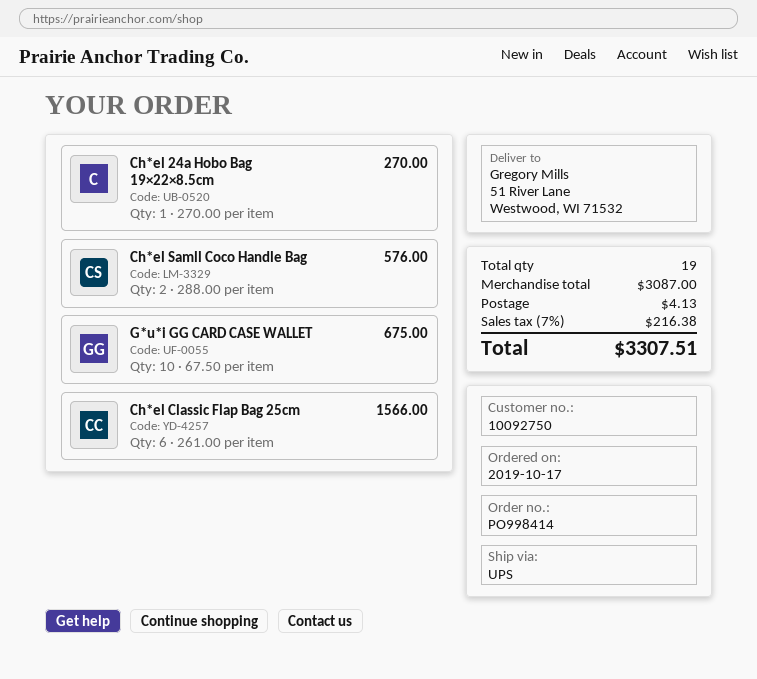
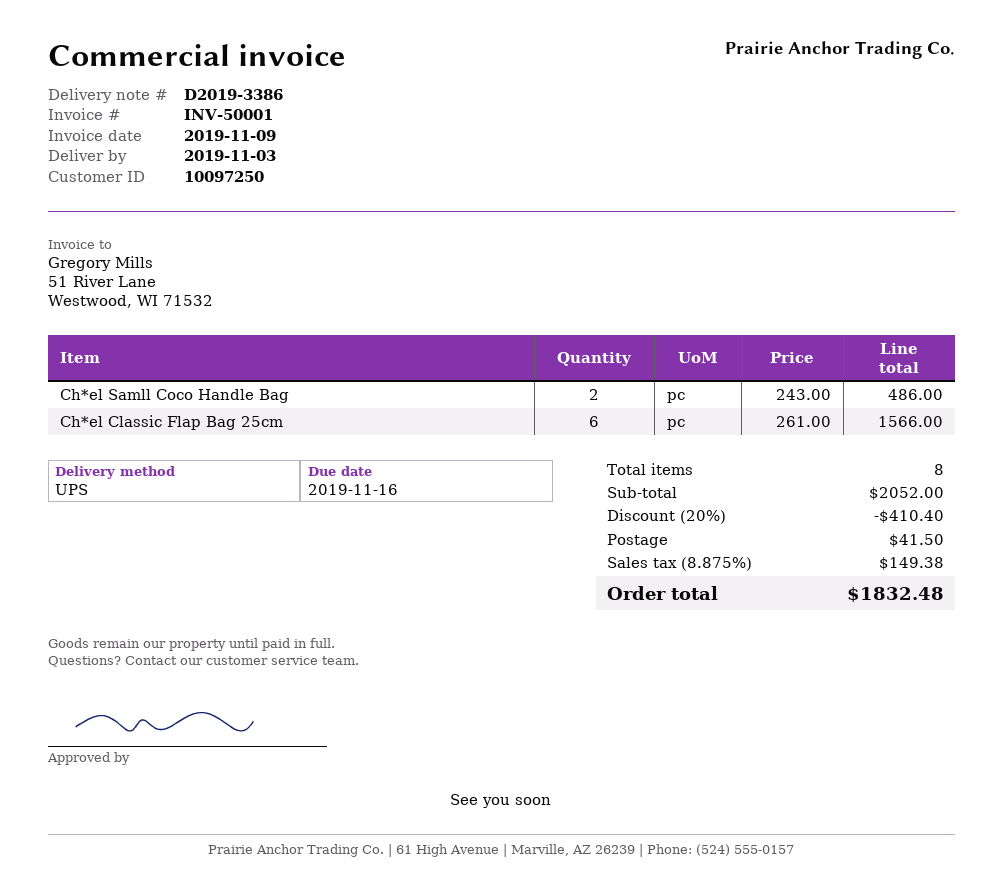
customer number: 10092750 -> 10097250
Ch*el 24a Hobo Bag 19×22×8.5cm: 1 x 270.00 = 270.00 -> none
Ch*el Samll Coco Handle Bag: 2 x 288.00 = 576.00 -> 2 x 243.00 = 486.00
G*u*i GG CARD CASE WALLET: 10 x 67.50 = 675.00 -> none
total quantity: 19 -> 8
subtotal: 3087.00 -> 2052.00
discount: none -> 20% = 410.40
shipping: 4.13 -> 41.50
tax: 7% = 216.38 -> 8.875% = 149.38
total: 3307.51 -> 1832.48

